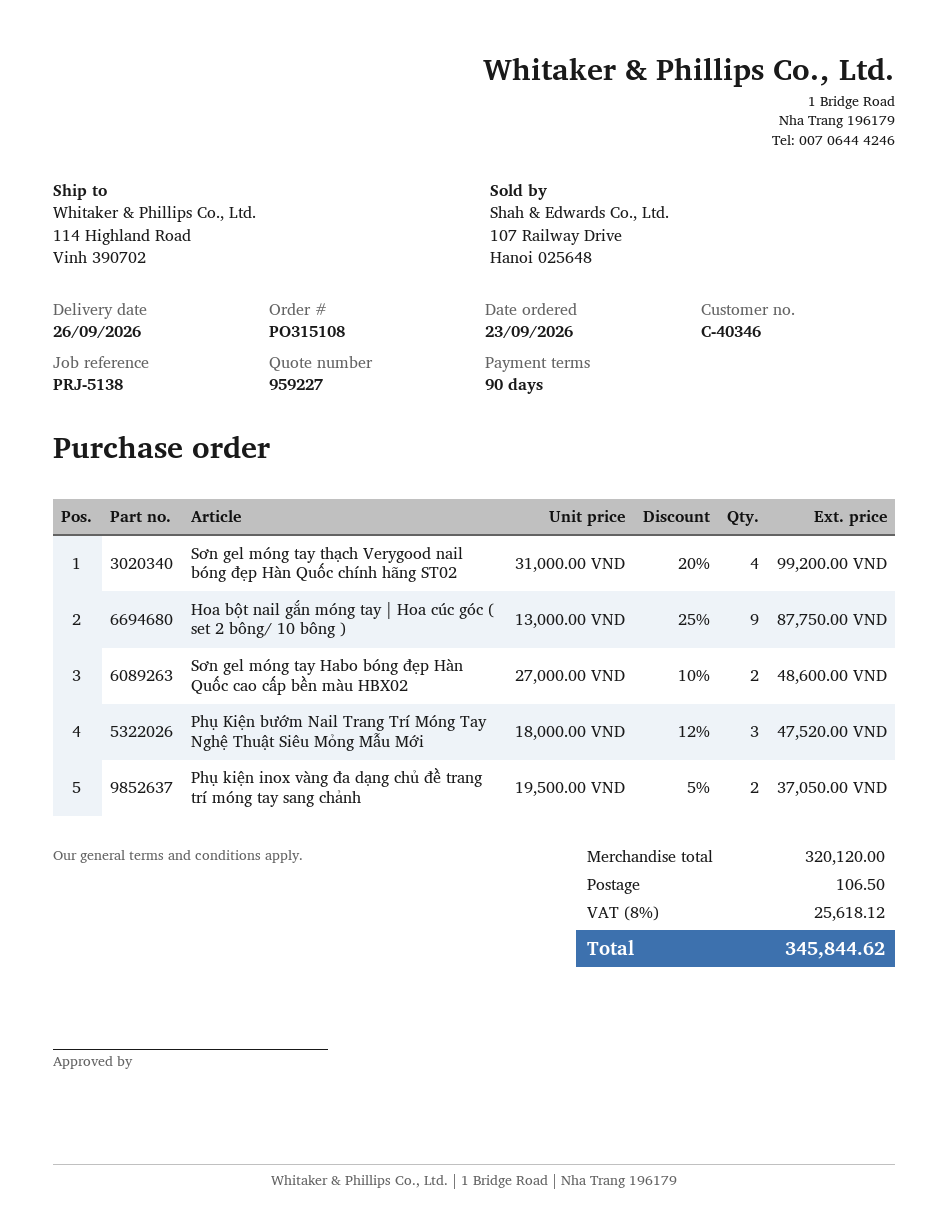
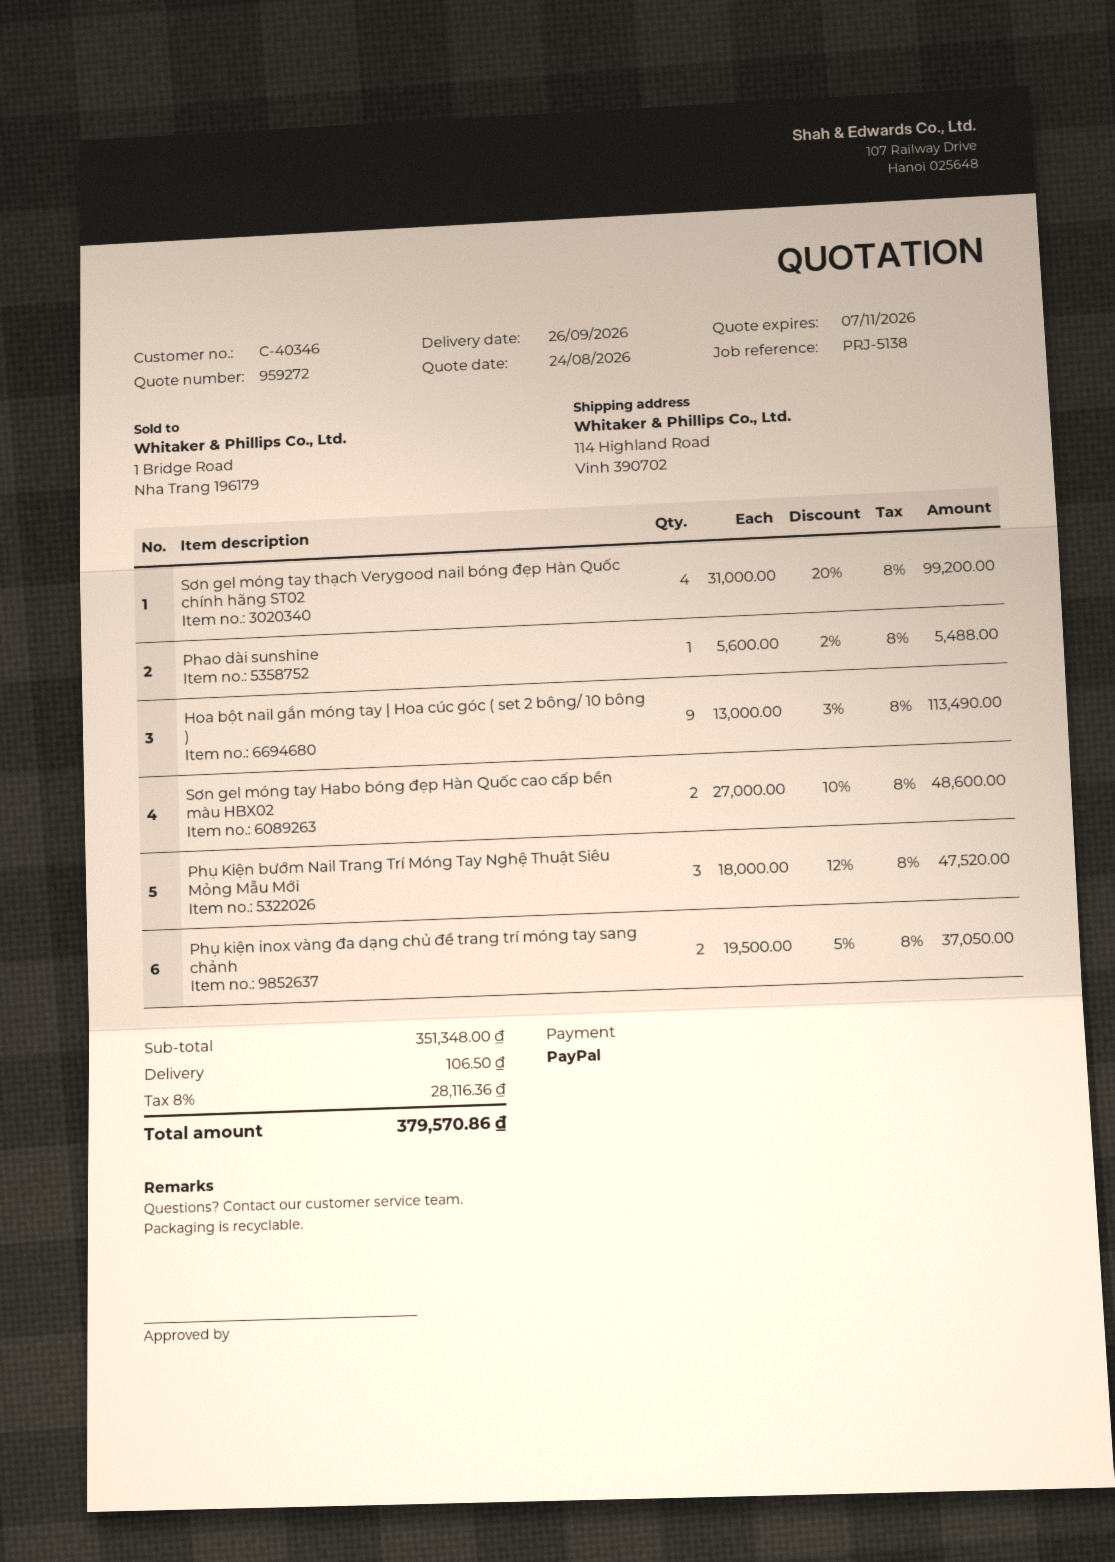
quote number: 959227 -> 959272
Hoa bột nail gắn móng tay | Hoa cúc góc ( set 2 bông/ 10 bông ): 9 x 13000.00 - 25% = 87750.00 -> 9 x 13000.00 - 3% = 113490.00
Phao dài sunshine: none -> 1 x 5600.00 - 2% = 5488.00
subtotal: 320120.00 -> 351348.00
tax: 8% = 25618.12 -> 8% = 28116.36
total: 345844.62 -> 379570.86

